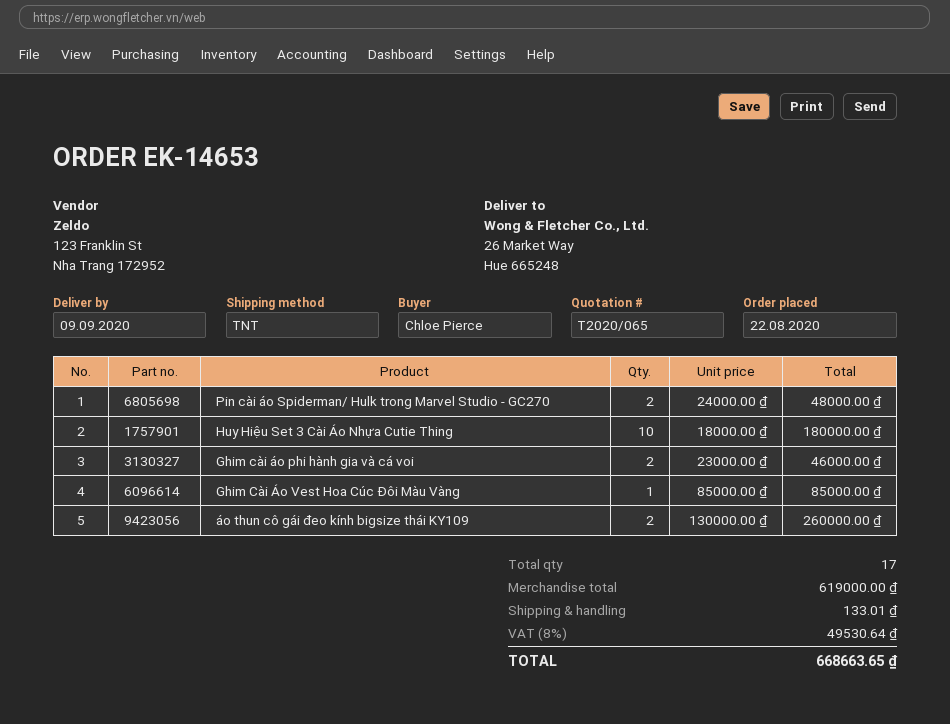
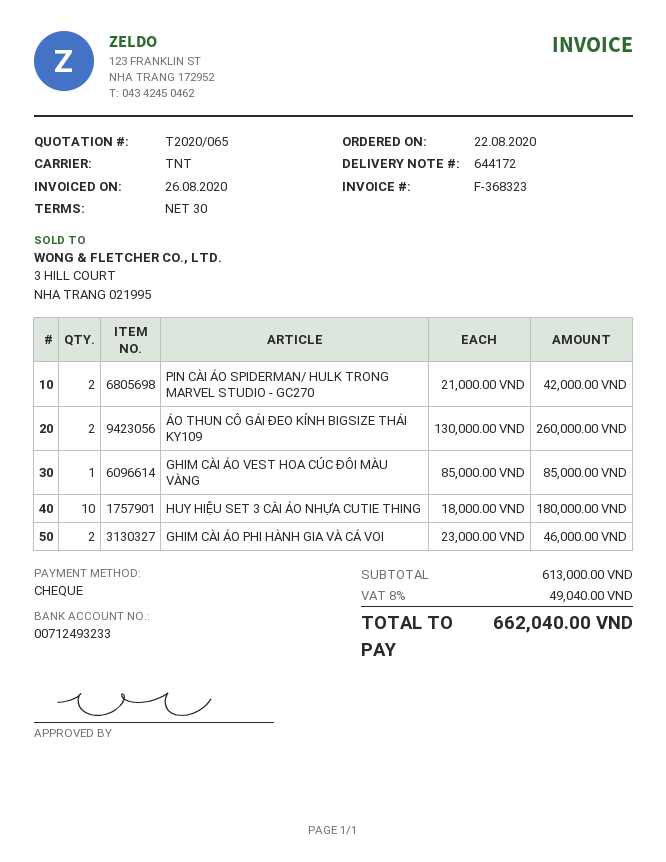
Pin cài áo Spiderman/ Hulk trong Marvel Studio - GC270: 2 x 24000.00 = 48000.00 -> 2 x 21000.00 = 42000.00
subtotal: 619000.00 -> 613000.00
shipping: 133.01 -> none
tax: 8% = 49530.64 -> 8% = 49040.00
total: 668663.65 -> 662040.00

